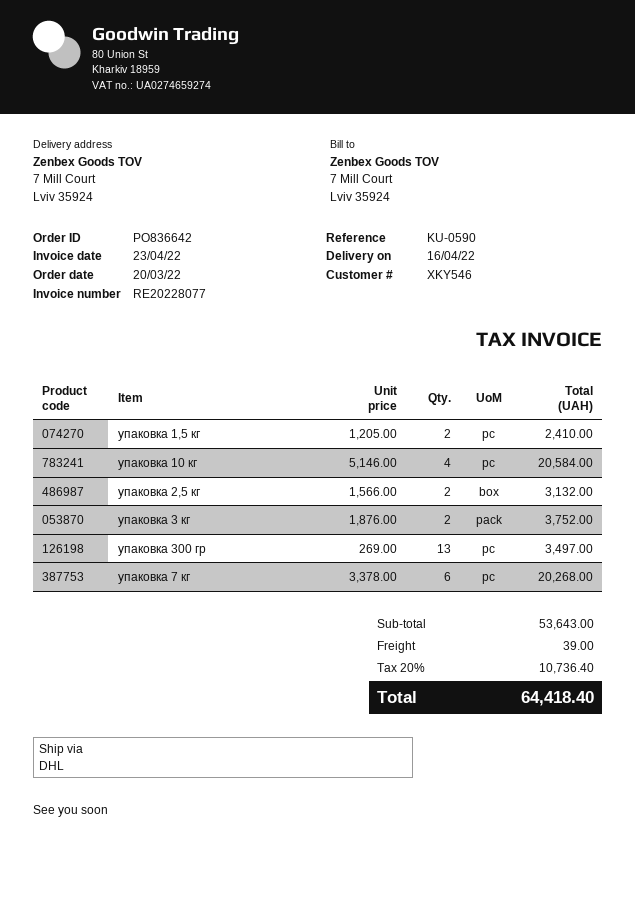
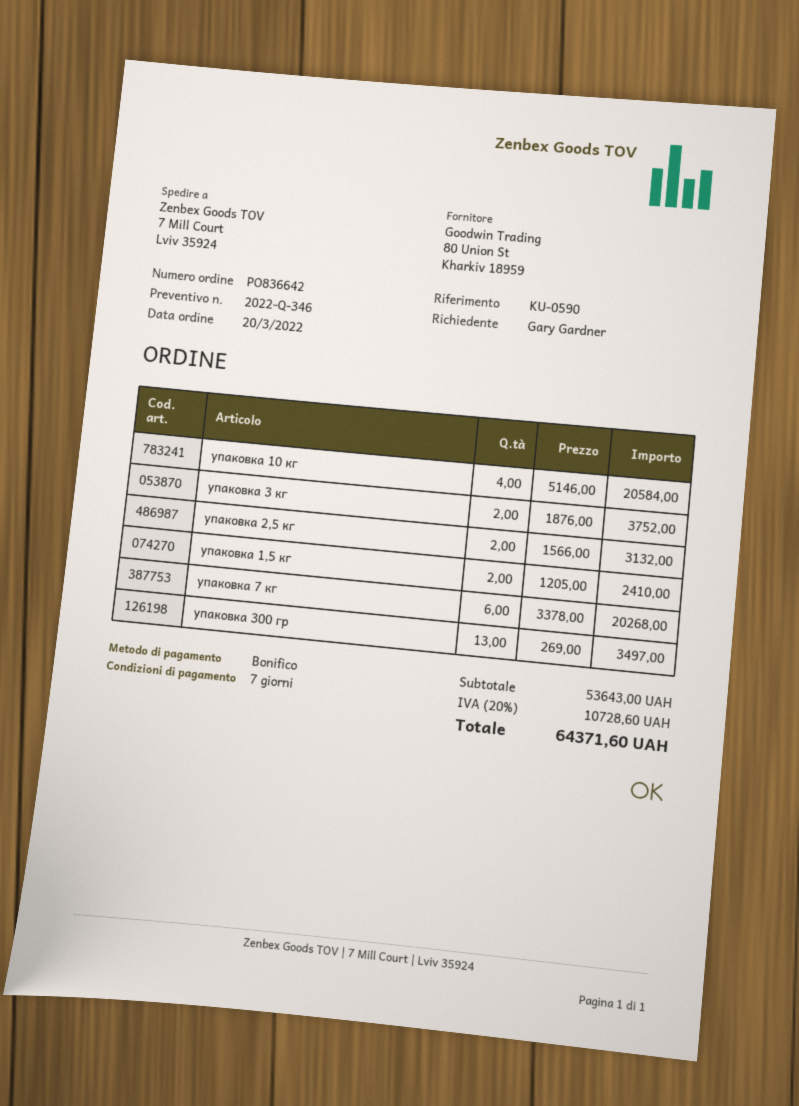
shipping: 39.00 -> none
tax: 20% = 10736.40 -> 20% = 10728.60
total: 64418.40 -> 64371.60

